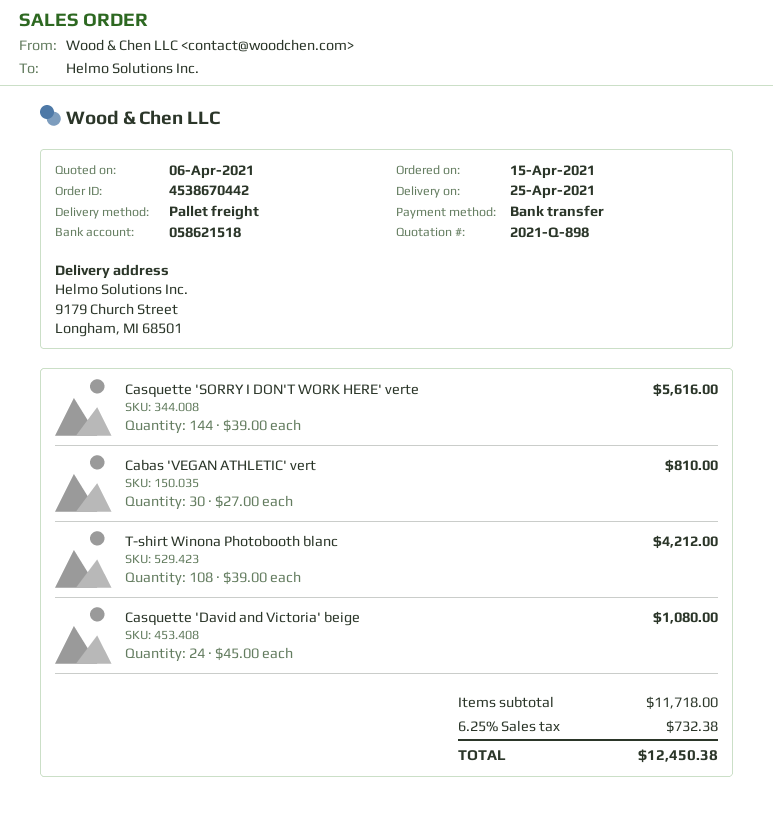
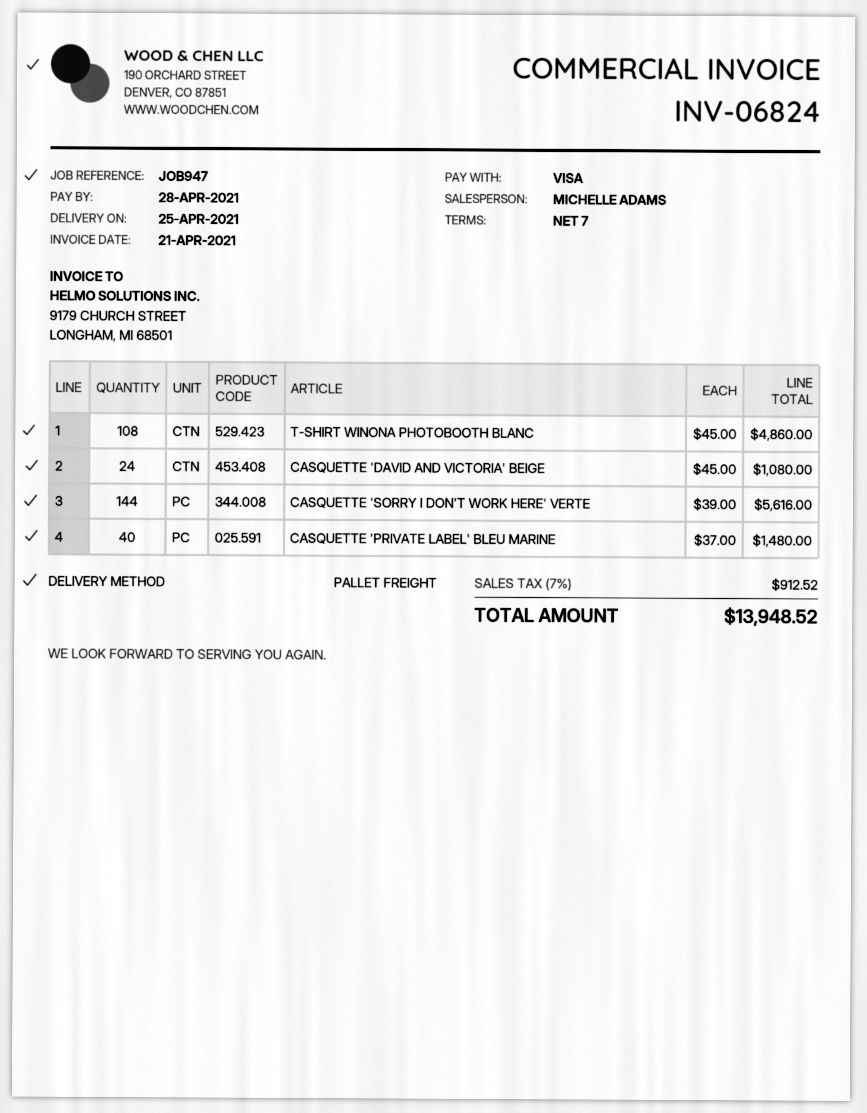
payment method: bank transfer -> Visa
Cabas 'VEGAN ATHLETIC' vert: 30 x 27.00 = 810.00 -> none
T-shirt Winona Photobooth blanc: 108 x 39.00 = 4212.00 -> 108 x 45.00 = 4860.00
CASQUETTE 'PRIVATE LABEL' BLEU MARINE: none -> 40 x 37.00 = 1480.00
tax: 6.25% = 732.38 -> 7% = 912.52
total: 12450.38 -> 13948.52

